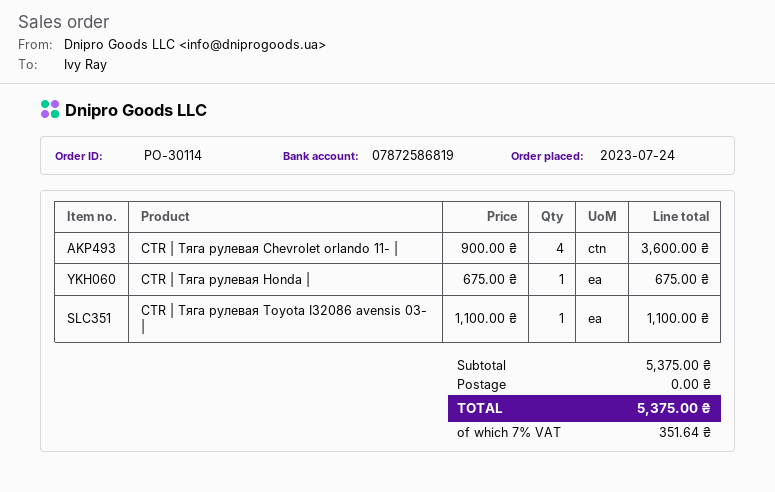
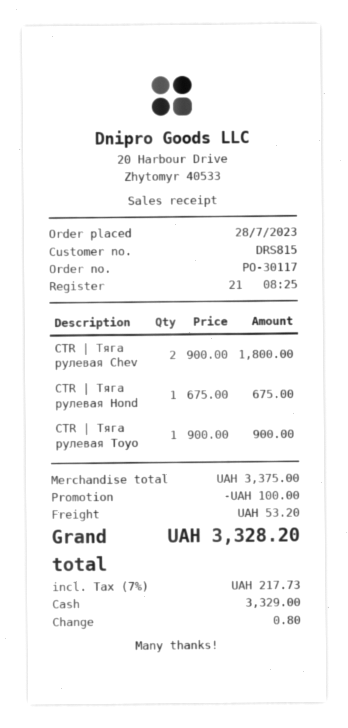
order number: PO-30114 -> PO-30117
order date: 2023-07-24 -> 2023-07-28
CTR | Тяга рулевая Chevrolet orlando 11- |: 4 x 900.00 = 3600.00 -> 2 x 900.00 = 1800.00
CTR | Тяга рулевая Toyota I32086 avensis 03- |: 1 x 1100.00 = 1100.00 -> 1 x 900.00 = 900.00
subtotal: 5375.00 -> 3375.00
discount: none -> 100.00
shipping: 0.00 -> 53.20
tax: 7% = 351.64 -> 7% = 217.73
total: 5375.00 -> 3328.20

